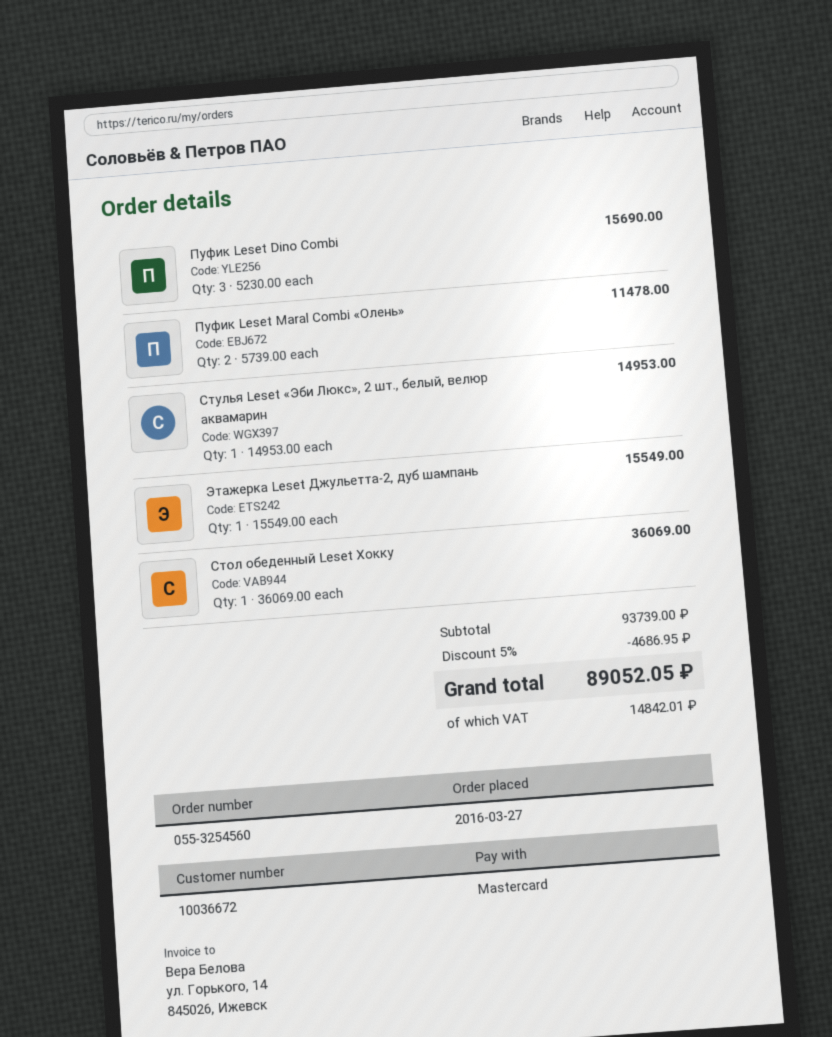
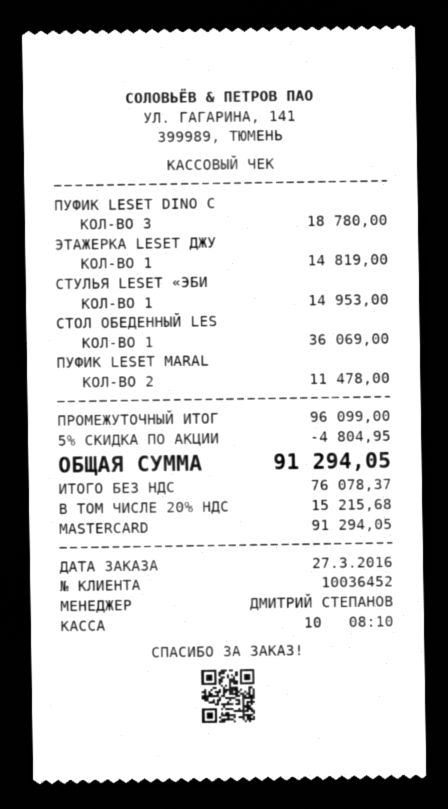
customer number: 10036672 -> 10036452
Пуфик Leset Dino Combi: 3 for 15690.00 -> 3 for 18780.00
Этажерка Leset Джульетта-2, дуб шампань: 1 for 15549.00 -> 1 for 14819.00
subtotal: 93739.00 -> 96099.00
discount: 5% = 4686.95 -> 5% = 4804.95
tax: 14842.01 -> 15215.68
total: 89052.05 -> 91294.05

